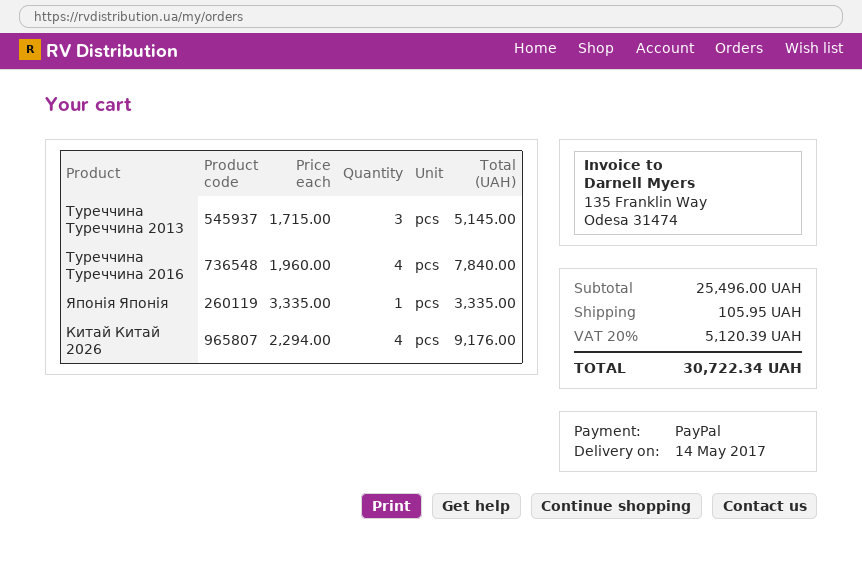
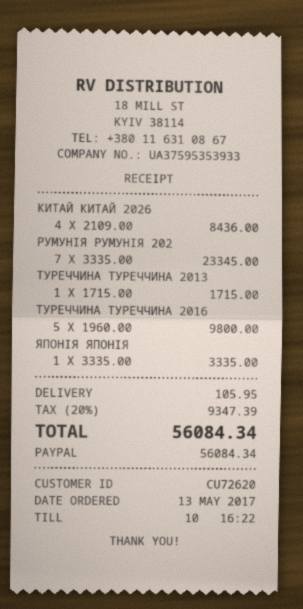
Туреччина Туреччина 2013: 3 x 1715.00 = 5145.00 -> 1 x 1715.00 = 1715.00
Туреччина Туреччина 2016: 4 x 1960.00 = 7840.00 -> 5 x 1960.00 = 9800.00
Китай Китай 2026: 4 x 2294.00 = 9176.00 -> 4 x 2109.00 = 8436.00
РУМУНІЯ РУМУНІЯ 202: none -> 7 x 3335.00 = 23345.00
tax: 20% = 5120.39 -> 20% = 9347.39
total: 30722.34 -> 56084.34

